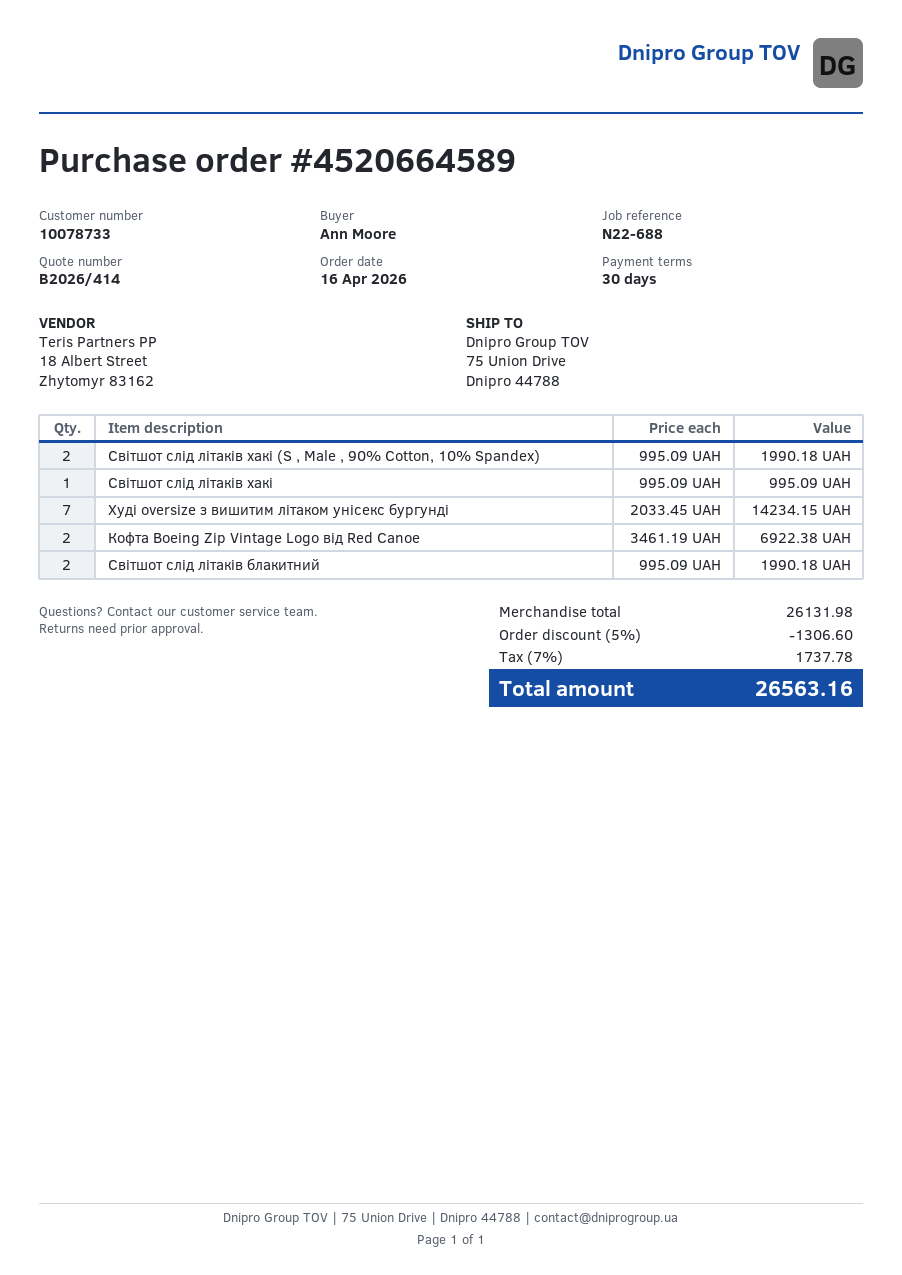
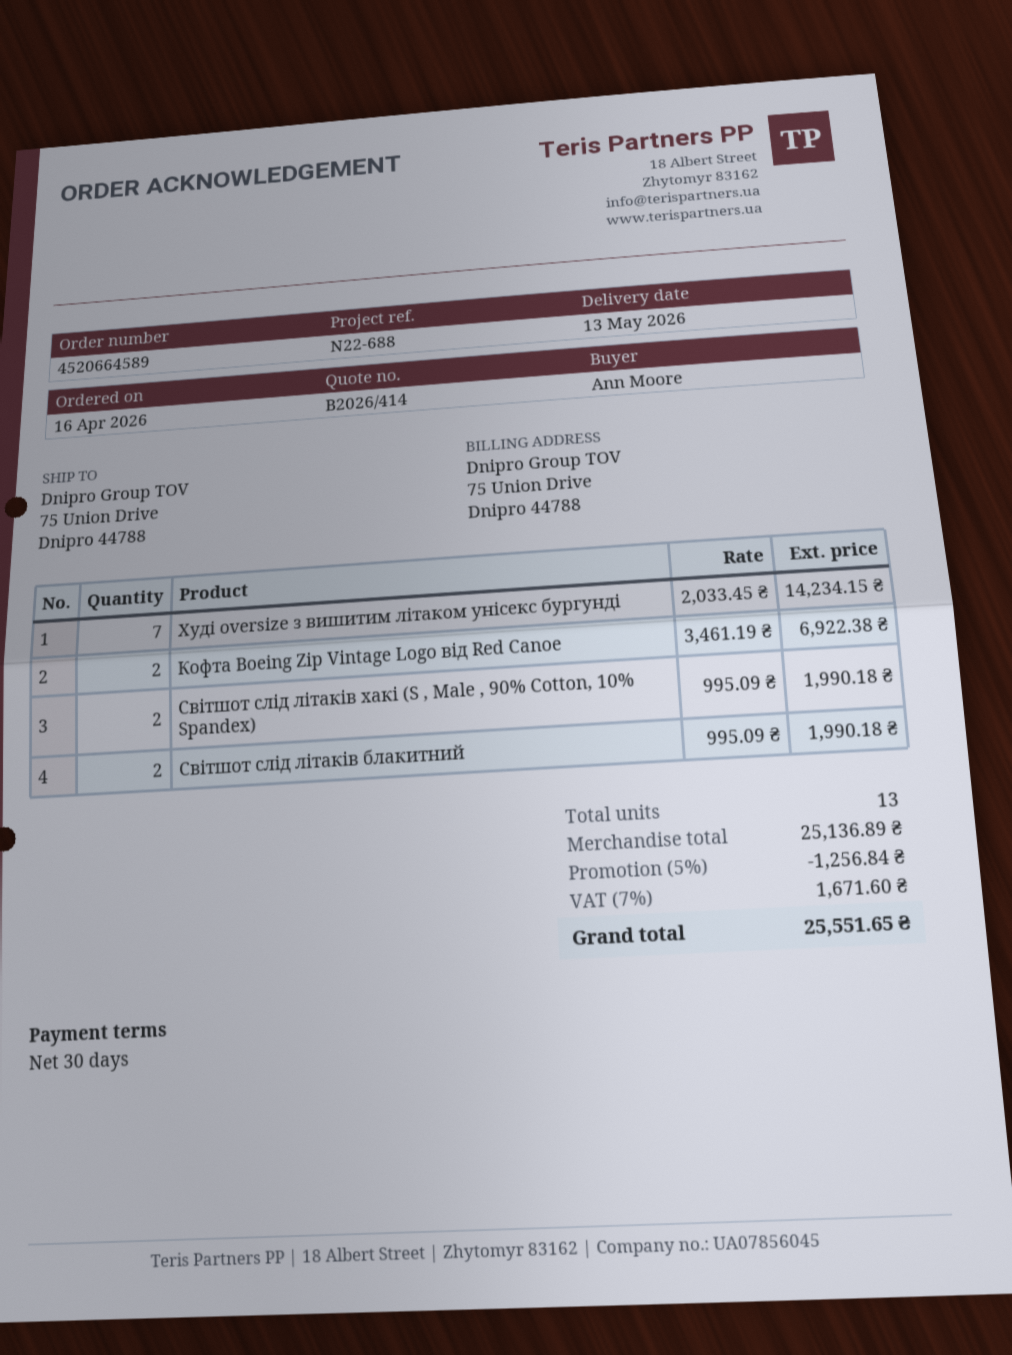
Світшот слід літаків хакі: 1 x 995.09 = 995.09 -> none
subtotal: 26131.98 -> 25136.89
discount: 5% = 1306.60 -> 5% = 1256.84
tax: 7% = 1737.78 -> 7% = 1671.60
total: 26563.16 -> 25551.65

